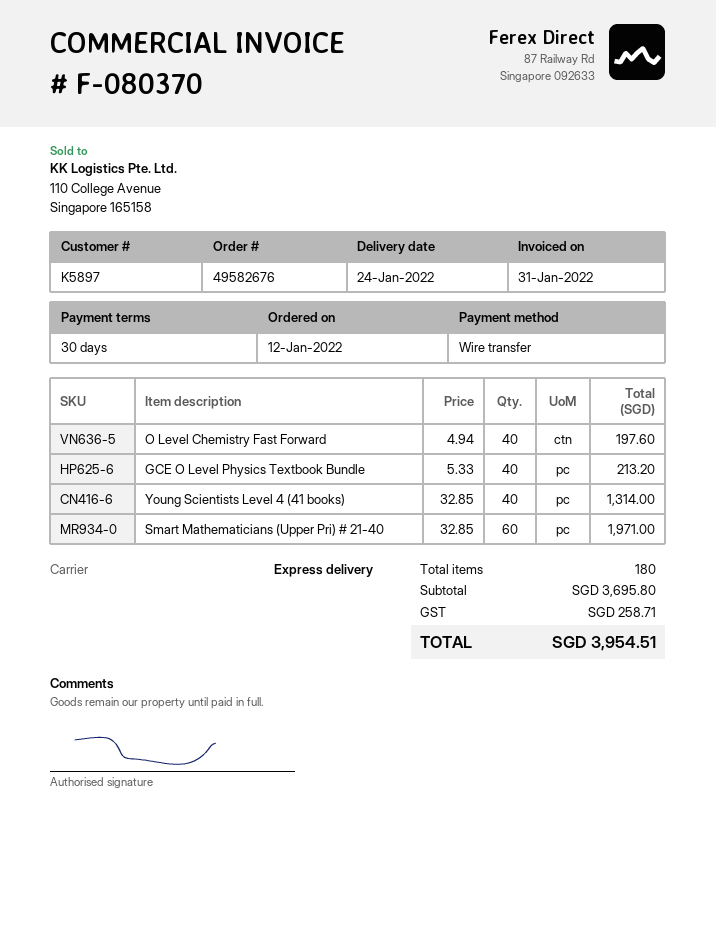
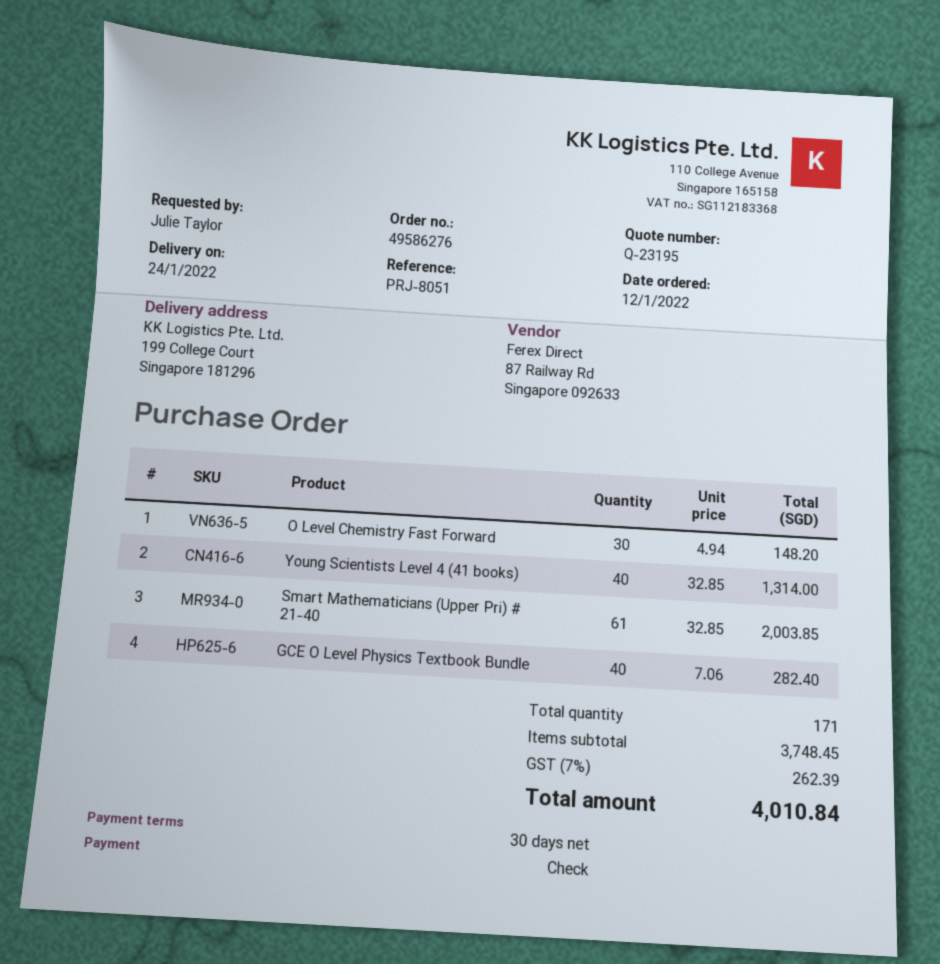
order number: 49582676 -> 49586276
payment method: bank transfer -> cheque
O Level Chemistry Fast Forward: 40 x 4.94 = 197.60 -> 30 x 4.94 = 148.20
GCE O Level Physics Textbook Bundle: 40 x 5.33 = 213.20 -> 40 x 7.06 = 282.40
Smart Mathematicians (Upper Pri) # 21-40: 60 x 32.85 = 1971.00 -> 61 x 32.85 = 2003.85
total quantity: 180 -> 171
subtotal: 3695.80 -> 3748.45
tax: 258.71 -> 262.39
total: 3954.51 -> 4010.84

